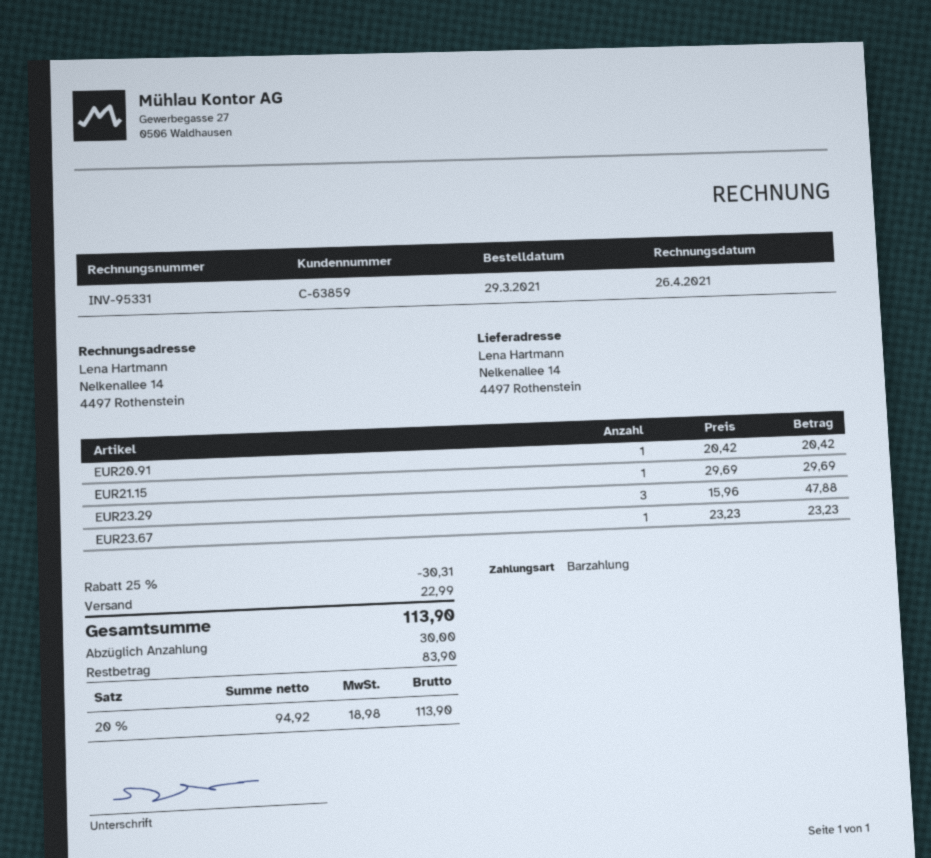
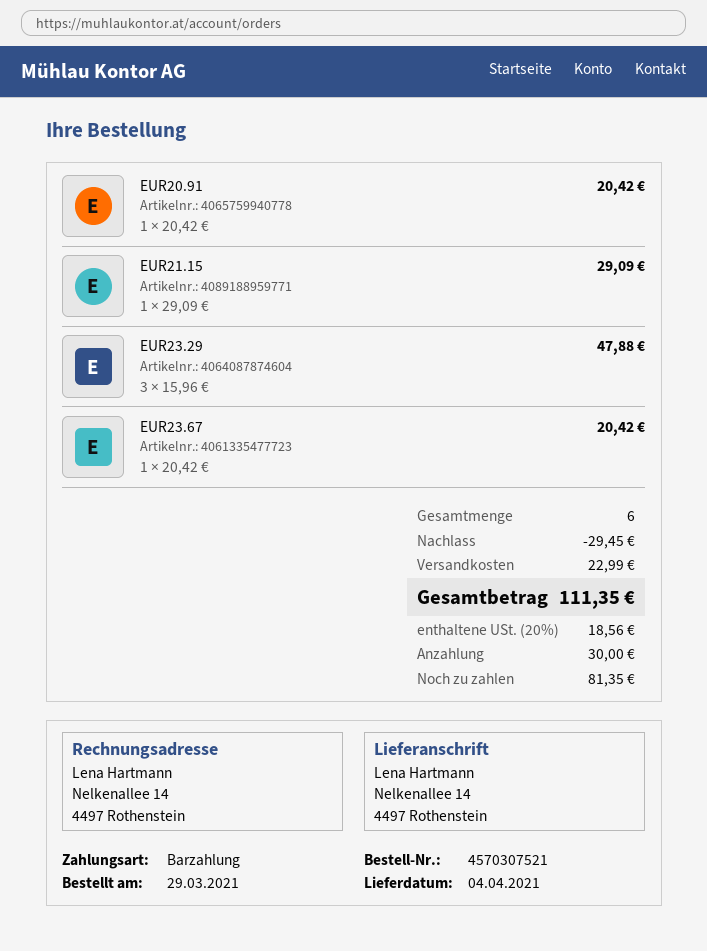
EUR21.15: 1 x 29.69 = 29.69 -> 1 x 29.09 = 29.09
EUR23.67: 1 x 23.23 = 23.23 -> 1 x 20.42 = 20.42
discount: 30.31 -> 29.45
tax: 20% = 18.98 -> 20% = 18.56
total: 113.90 -> 111.35
balance: 83.90 -> 81.35

